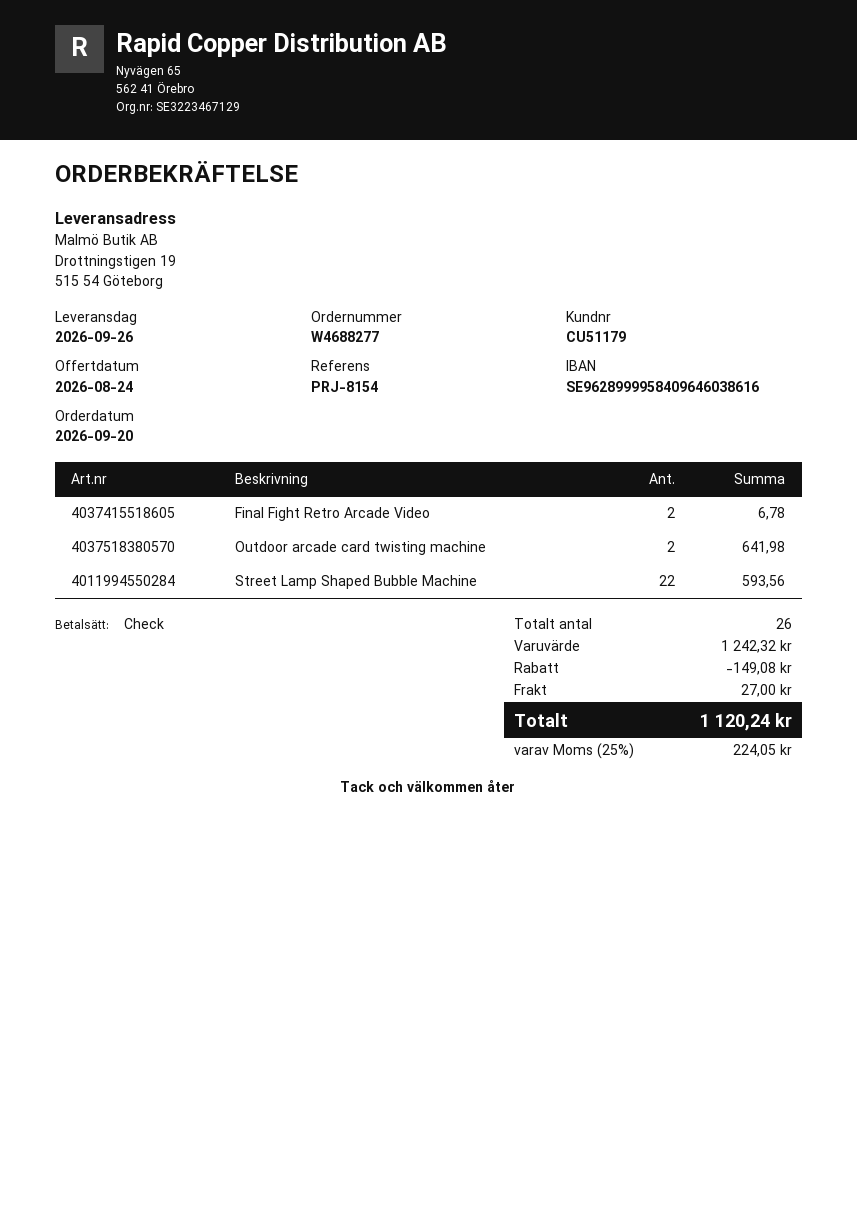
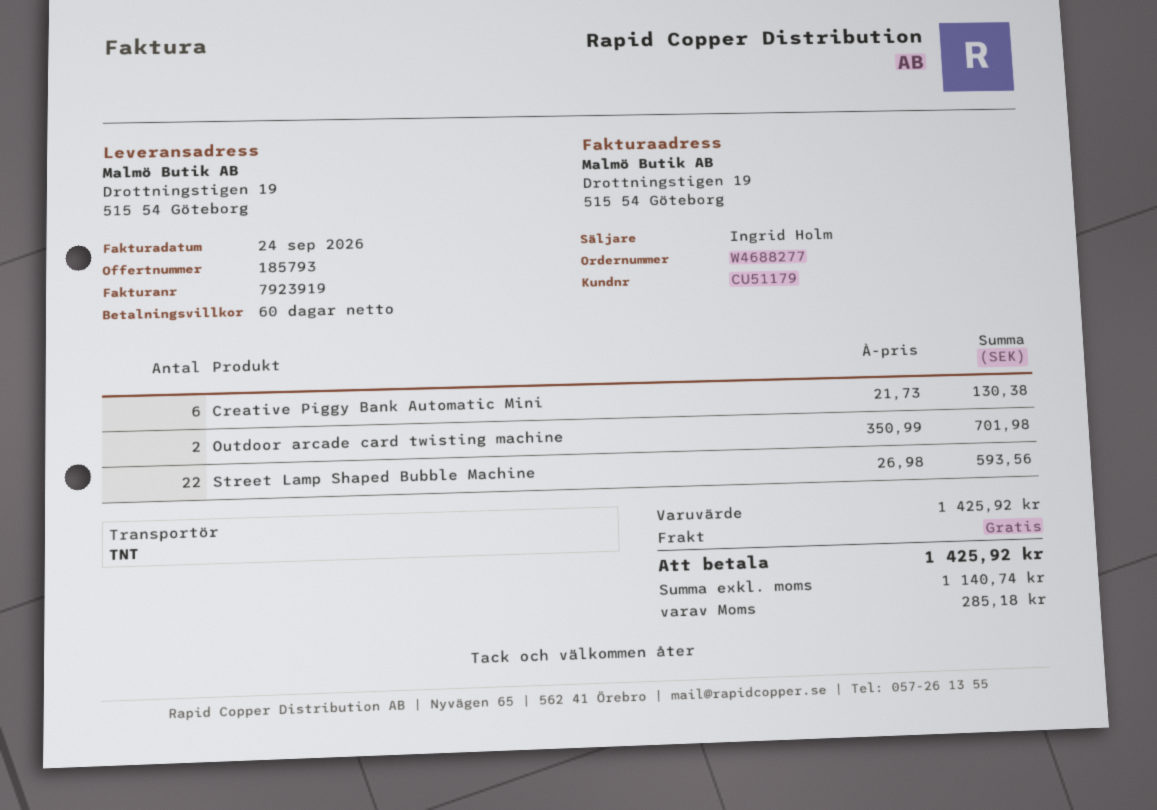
Final Fight Retro Arcade Video: 2 for 6.78 -> none
Outdoor arcade card twisting machine: 2 for 641.98 -> 2 for 701.98
Creative Piggy Bank Automatic Mini: none -> 6 for 130.38
subtotal: 1242.32 -> 1425.92
discount: 149.08 -> none
shipping: 27.00 -> 0.00
tax: 224.05 -> 285.18
total: 1120.24 -> 1425.92

